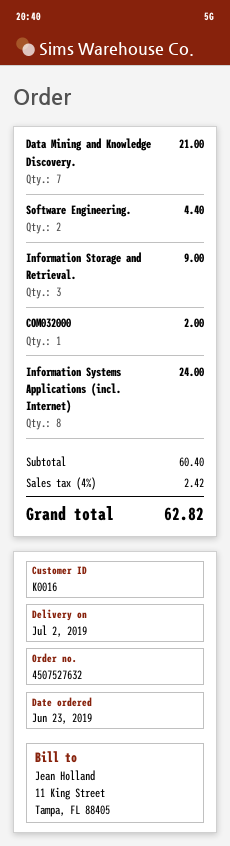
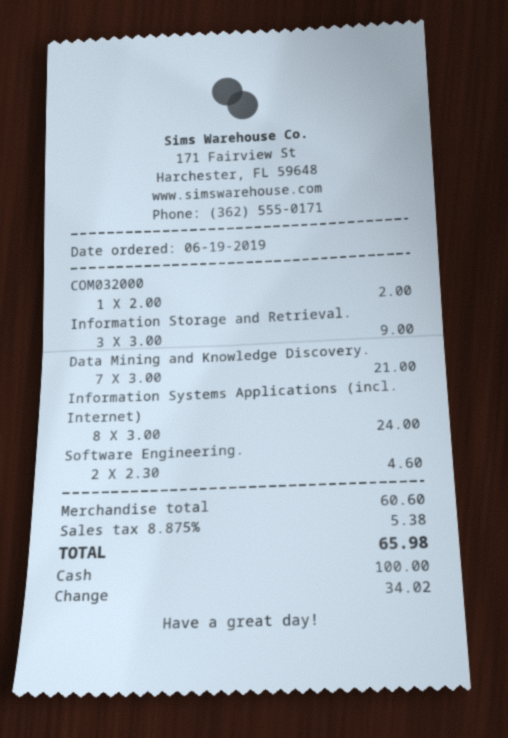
order date: 2019-06-23 -> 2019-06-19
Software Engineering.: 2 for 4.40 -> 2 for 4.60
subtotal: 60.40 -> 60.60
tax: 4% = 2.42 -> 8.875% = 5.38
total: 62.82 -> 65.98

